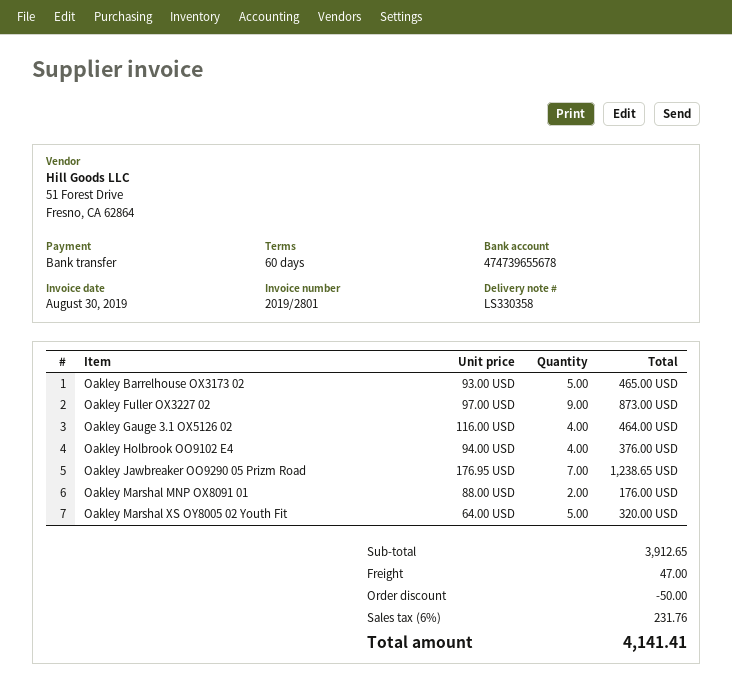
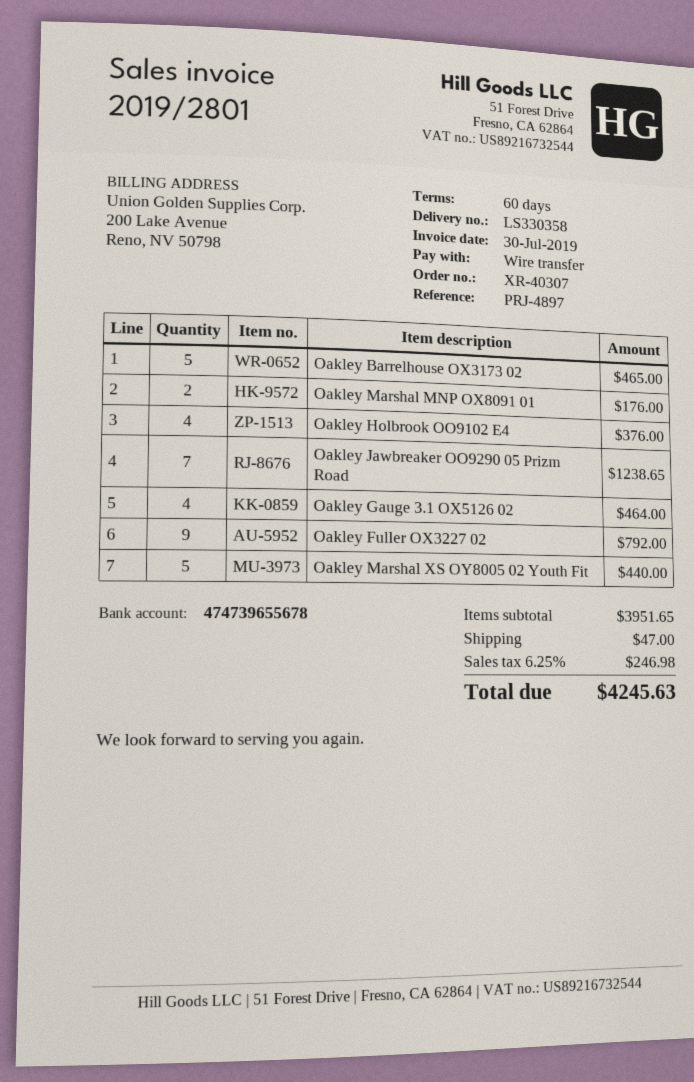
invoice date: 2019-08-30 -> 2019-07-30
Oakley Fuller OX3227 02: 9 for 873.00 -> 9 for 792.00
Oakley Marshal XS OY8005 02 Youth Fit: 5 for 320.00 -> 5 for 440.00
subtotal: 3912.65 -> 3951.65
discount: 50.00 -> none
tax: 6% = 231.76 -> 6.25% = 246.98
total: 4141.41 -> 4245.63

